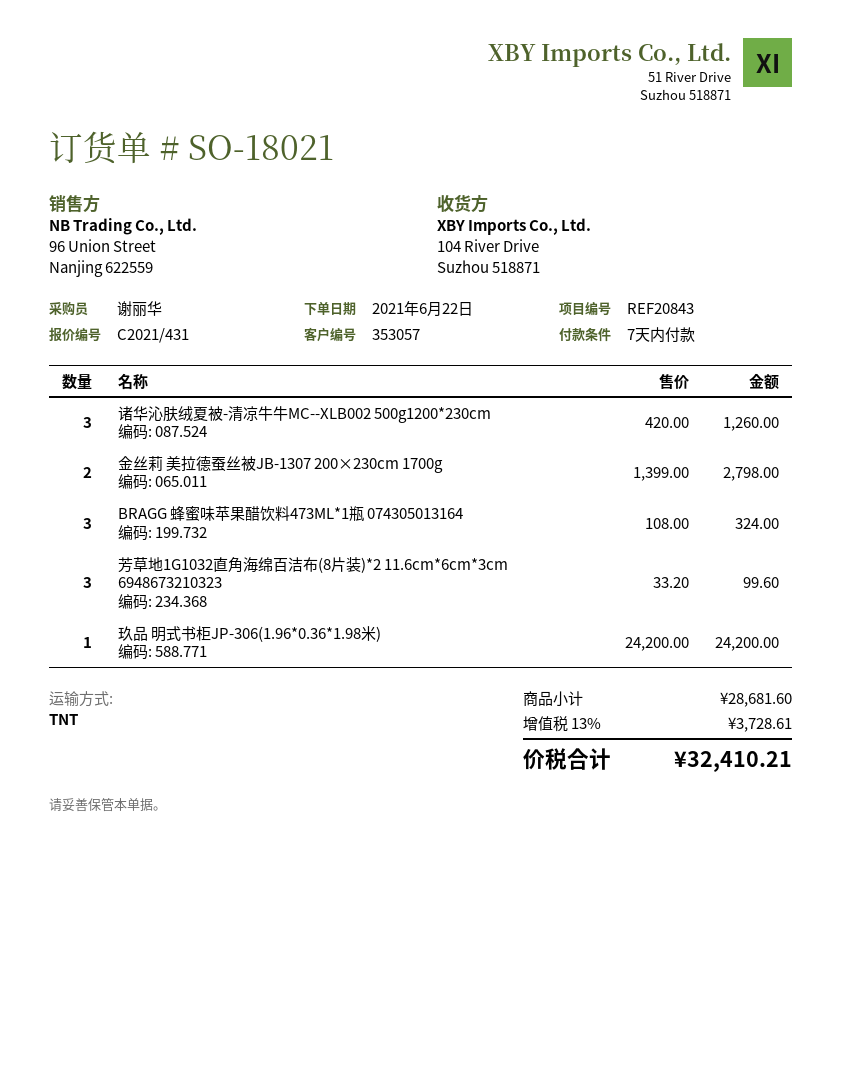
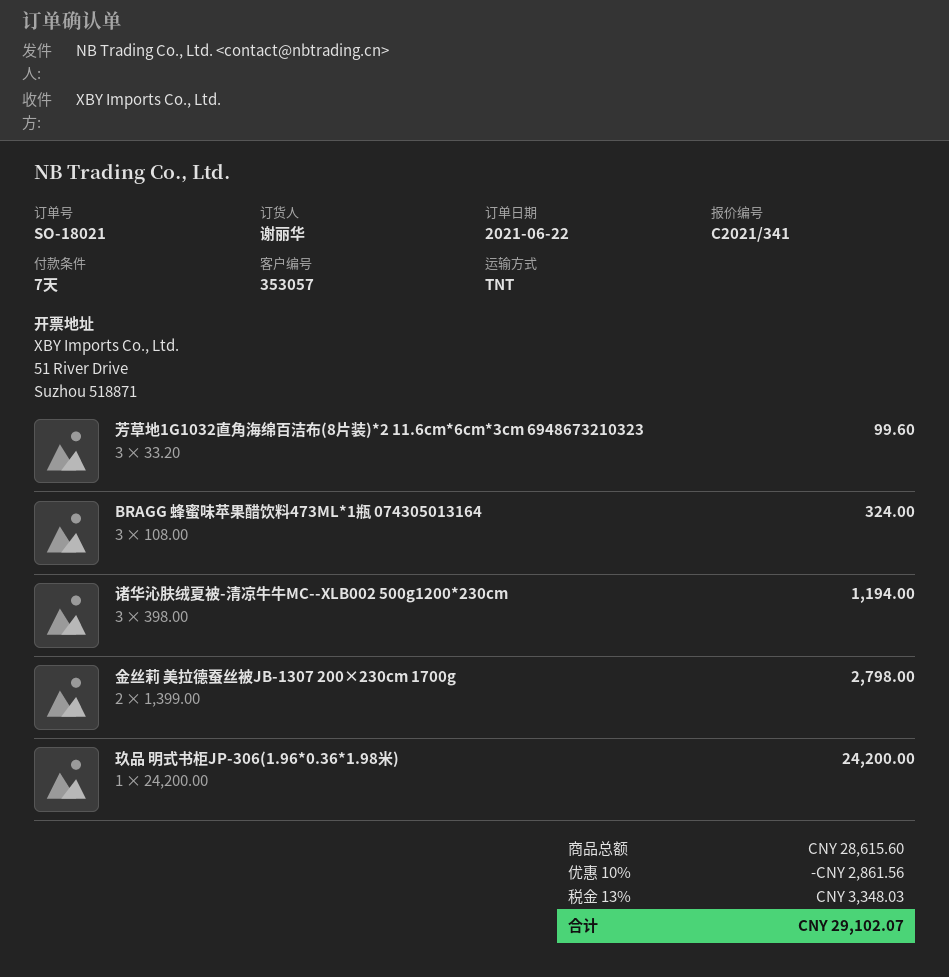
quote number: C2021/431 -> C2021/341
诸华沁肤绒夏被-清凉牛牛MC--XLB002 500g1200*230cm: 3 x 420.00 = 1260.00 -> 3 x 398.00 = 1194.00
subtotal: 28681.60 -> 28615.60
discount: none -> 10% = 2861.56
tax: 13% = 3728.61 -> 13% = 3348.03
total: 32410.21 -> 29102.07

